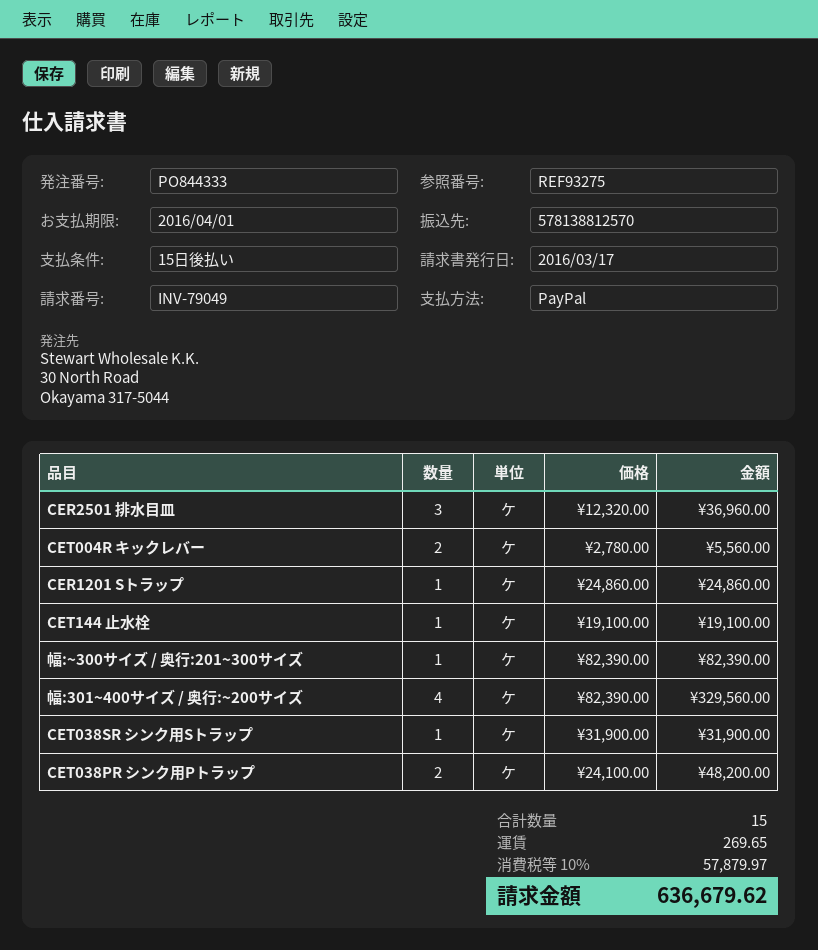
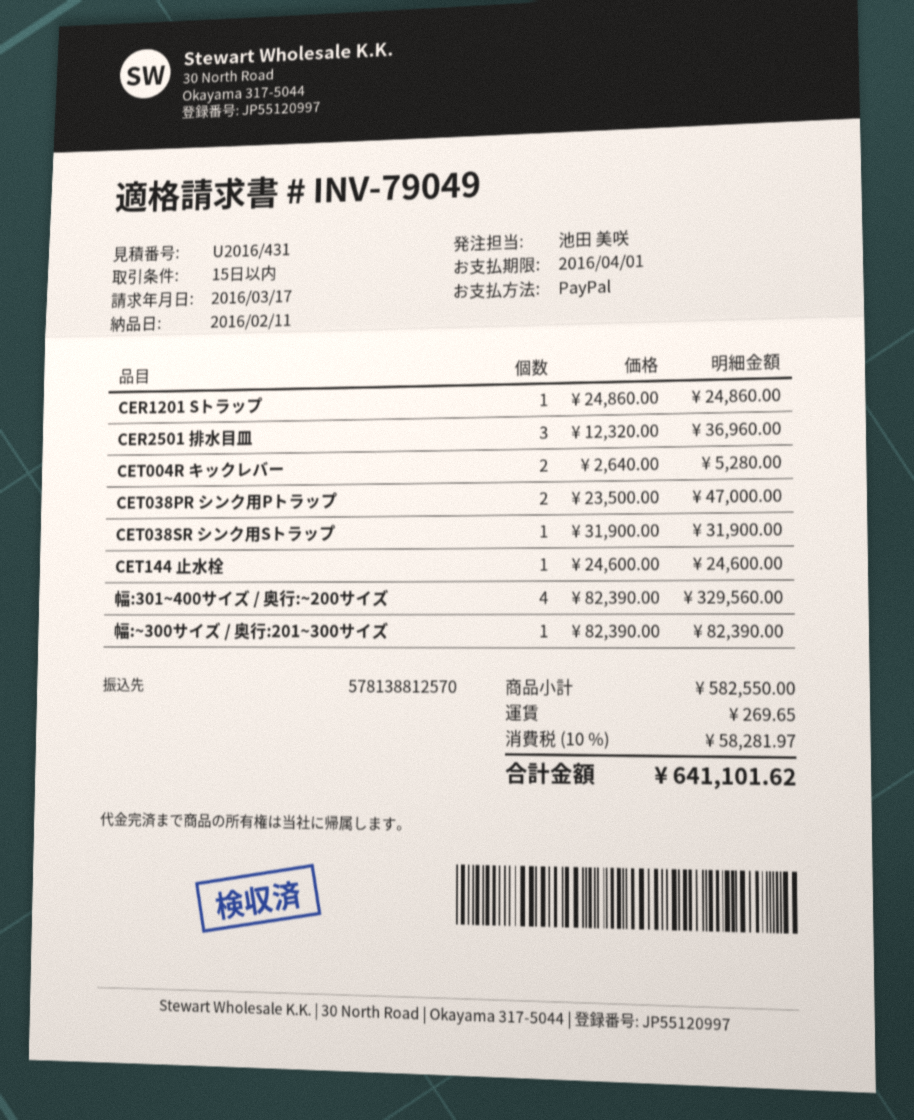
CET004R キックレバー: 2 x 2780.00 = 5560.00 -> 2 x 2640.00 = 5280.00
CET144 止水栓: 1 x 19100.00 = 19100.00 -> 1 x 24600.00 = 24600.00
CET038PR シンク用Pトラップ: 2 x 24100.00 = 48200.00 -> 2 x 23500.00 = 47000.00
tax: 10% = 57879.97 -> 10% = 58281.97
total: 636679.62 -> 641101.62

